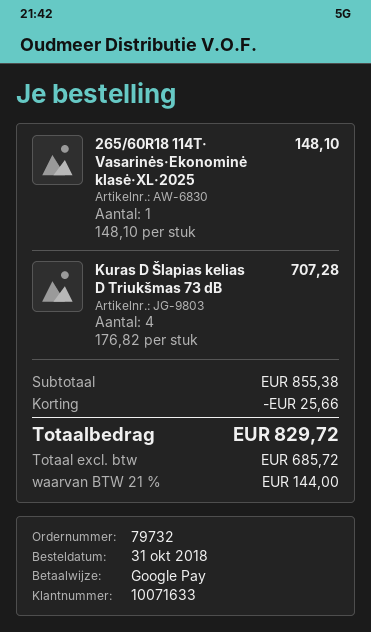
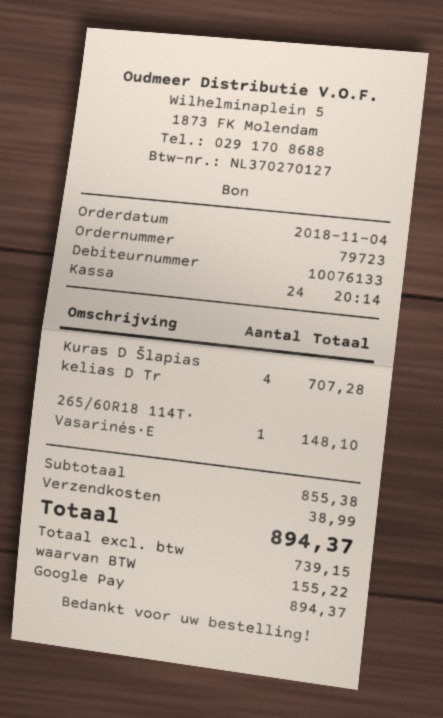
order number: 79732 -> 79723
order date: 2018-10-31 -> 2018-11-04
customer number: 10071633 -> 10076133
discount: 25.66 -> none
shipping: none -> 38.99
net: 685.72 -> 739.15
tax: 144.00 -> 155.22
total: 829.72 -> 894.37

